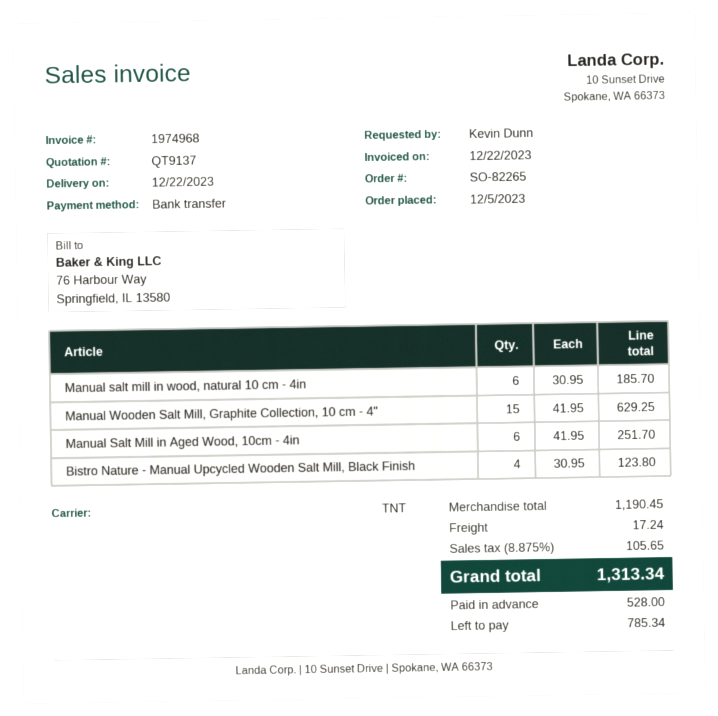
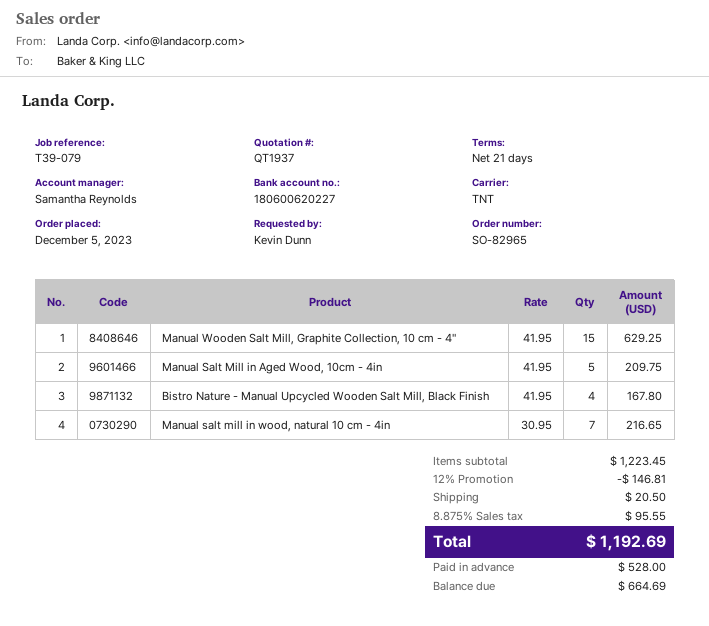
quote number: QT9137 -> QT1937
order number: SO-82265 -> SO-82965
Manual salt mill in wood, natural 10 cm - 4in: 6 x 30.95 = 185.70 -> 7 x 30.95 = 216.65
Manual Salt Mill in Aged Wood, 10cm - 4in: 6 x 41.95 = 251.70 -> 5 x 41.95 = 209.75
Bistro Nature - Manual Upcycled Wooden Salt Mill, Black Finish: 4 x 30.95 = 123.80 -> 4 x 41.95 = 167.80
subtotal: 1190.45 -> 1223.45
discount: none -> 12% = 146.81
shipping: 17.24 -> 20.50
tax: 8.875% = 105.65 -> 8.875% = 95.55
total: 1313.34 -> 1192.69
balance: 785.34 -> 664.69

